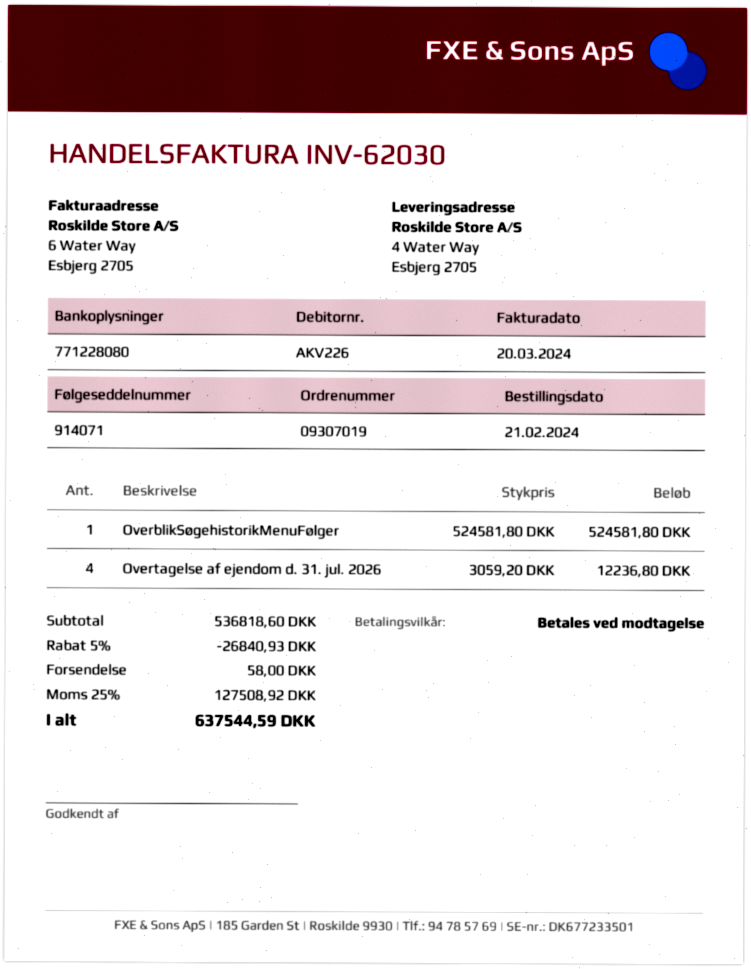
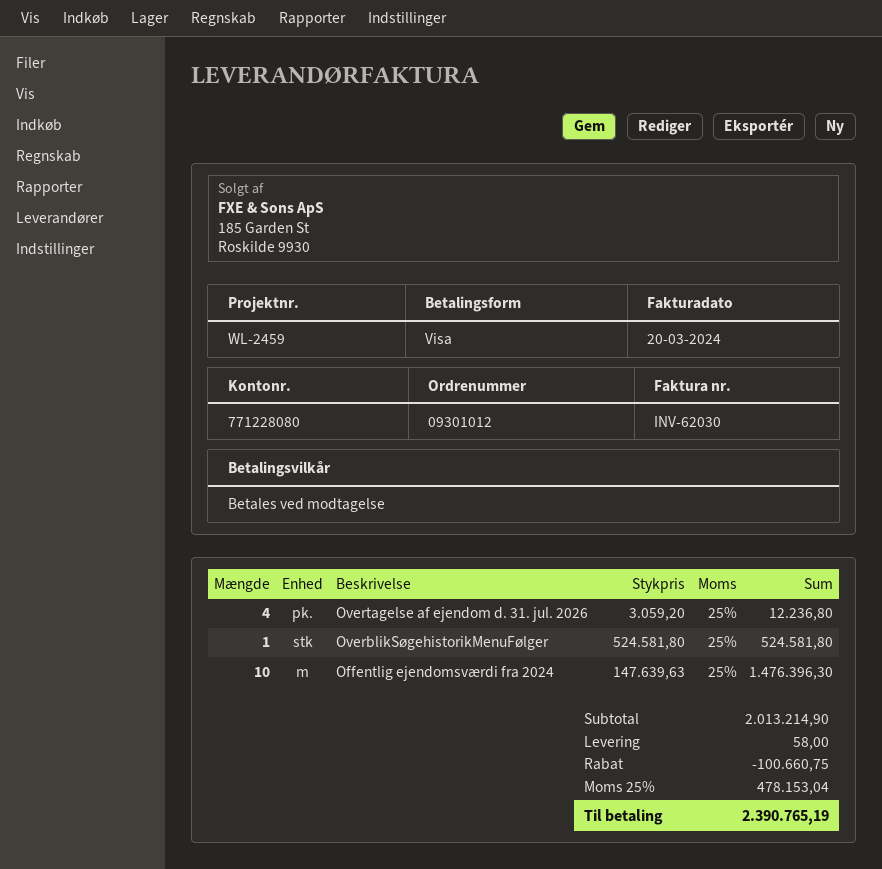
order number: 09307019 -> 09301012
Offentlig ejendomsværdi fra 2024: none -> 10 x 147639.63 = 1476396.30
subtotal: 536818.60 -> 2013214.90
discount: 26840.93 -> 100660.75
tax: 25% = 127508.92 -> 25% = 478153.04
total: 637544.59 -> 2390765.19

